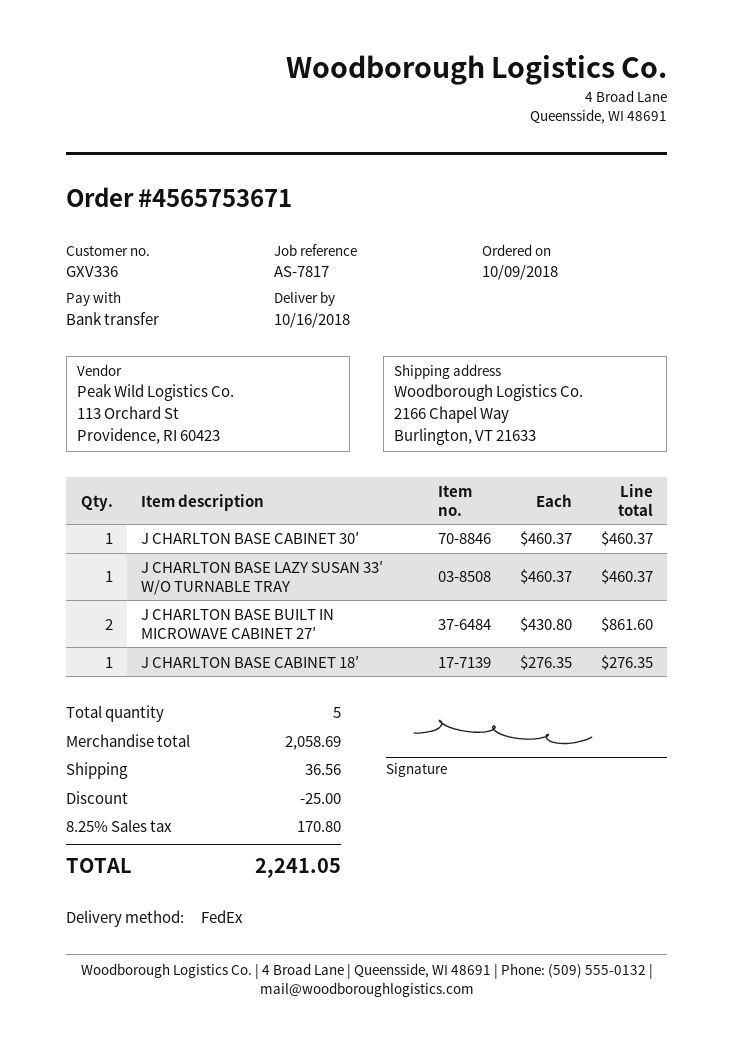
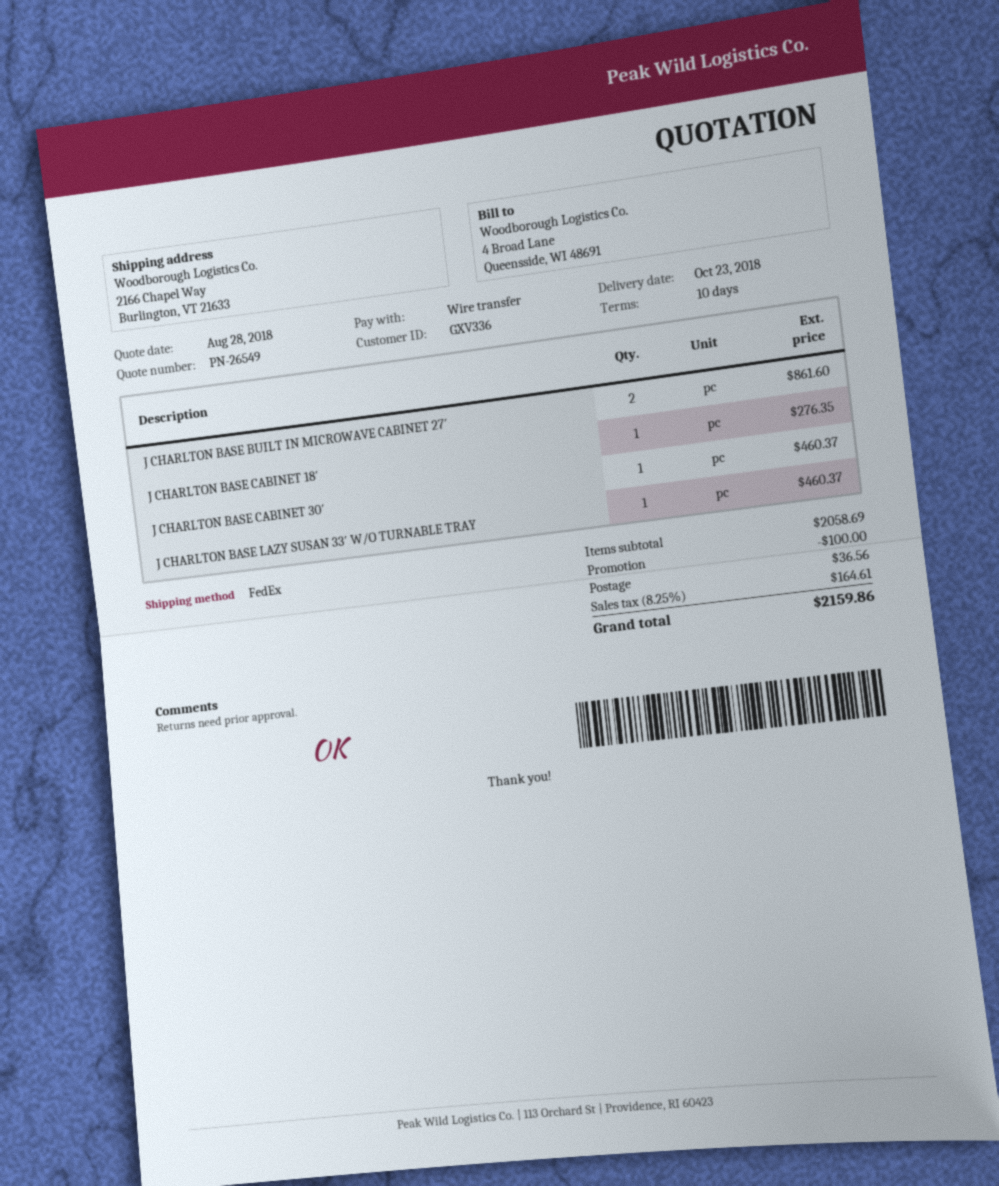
delivery date: 2018-10-16 -> 2018-10-23
discount: 25.00 -> 100.00
tax: 8.25% = 170.80 -> 8.25% = 164.61
total: 2241.05 -> 2159.86

